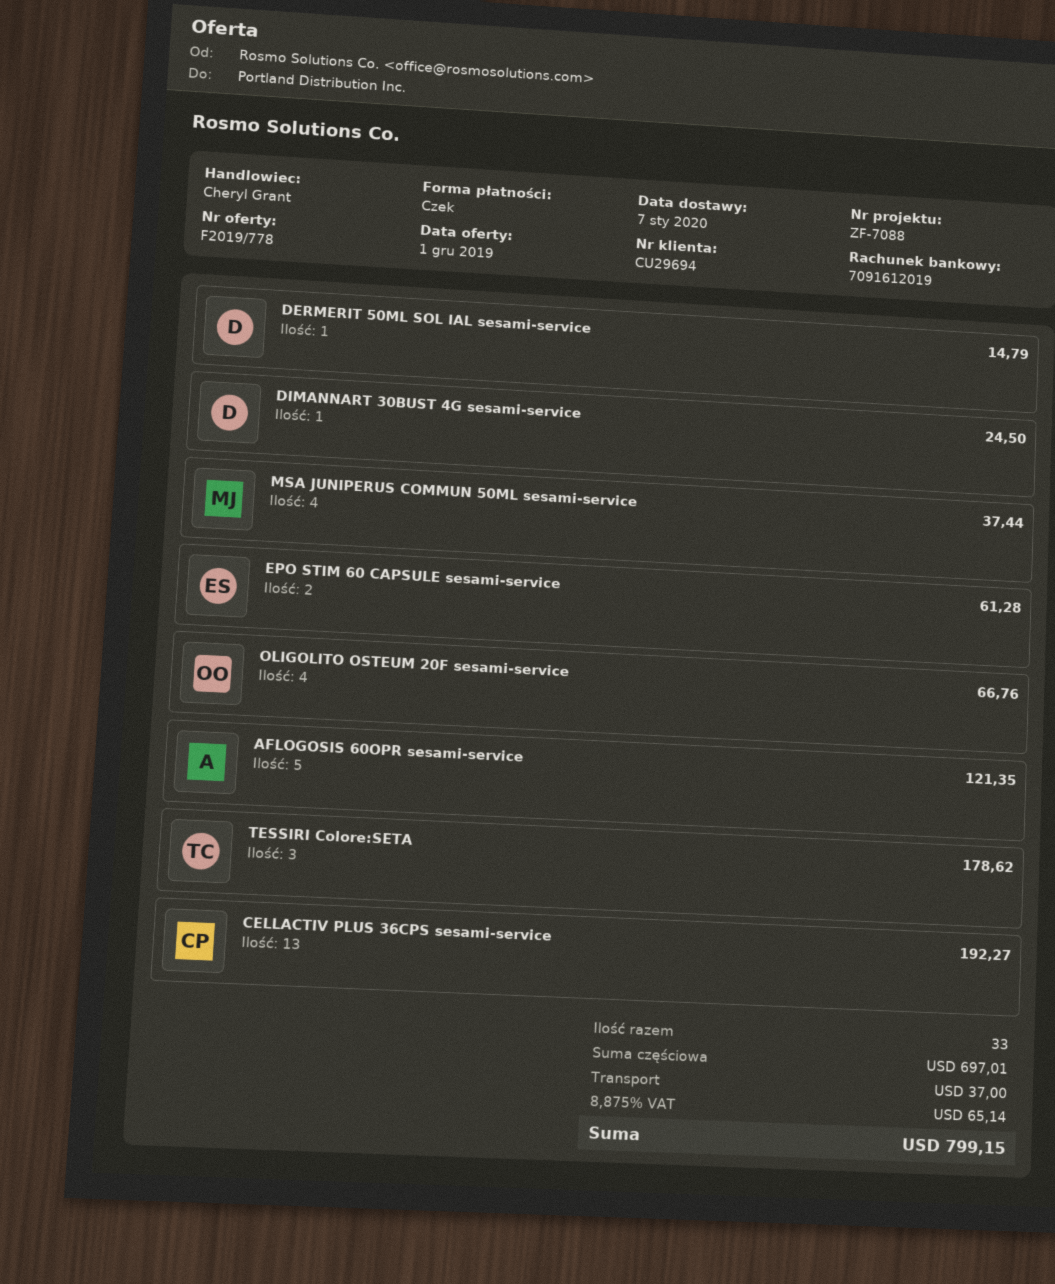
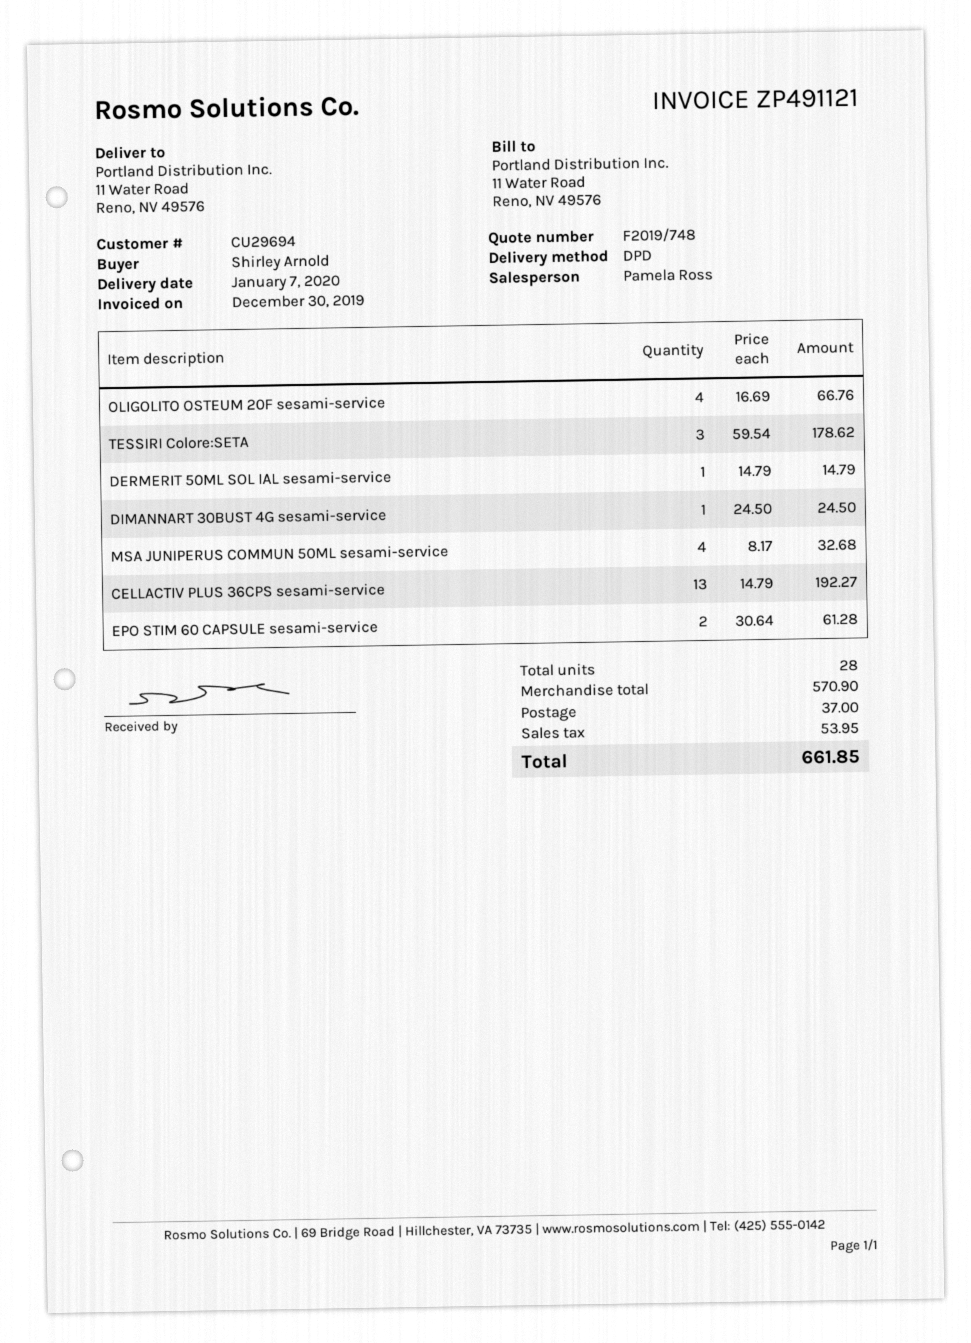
quote number: F2019/778 -> F2019/748
sales rep: Cheryl Grant -> Pamela Ross
MSA JUNIPERUS COMMUN 50ML sesami-service: 4 for 37.44 -> 4 for 32.68
AFLOGOSIS 60OPR sesami-service: 5 for 121.35 -> none
total quantity: 33 -> 28
subtotal: 697.01 -> 570.90
tax: 65.14 -> 53.95
total: 799.15 -> 661.85

